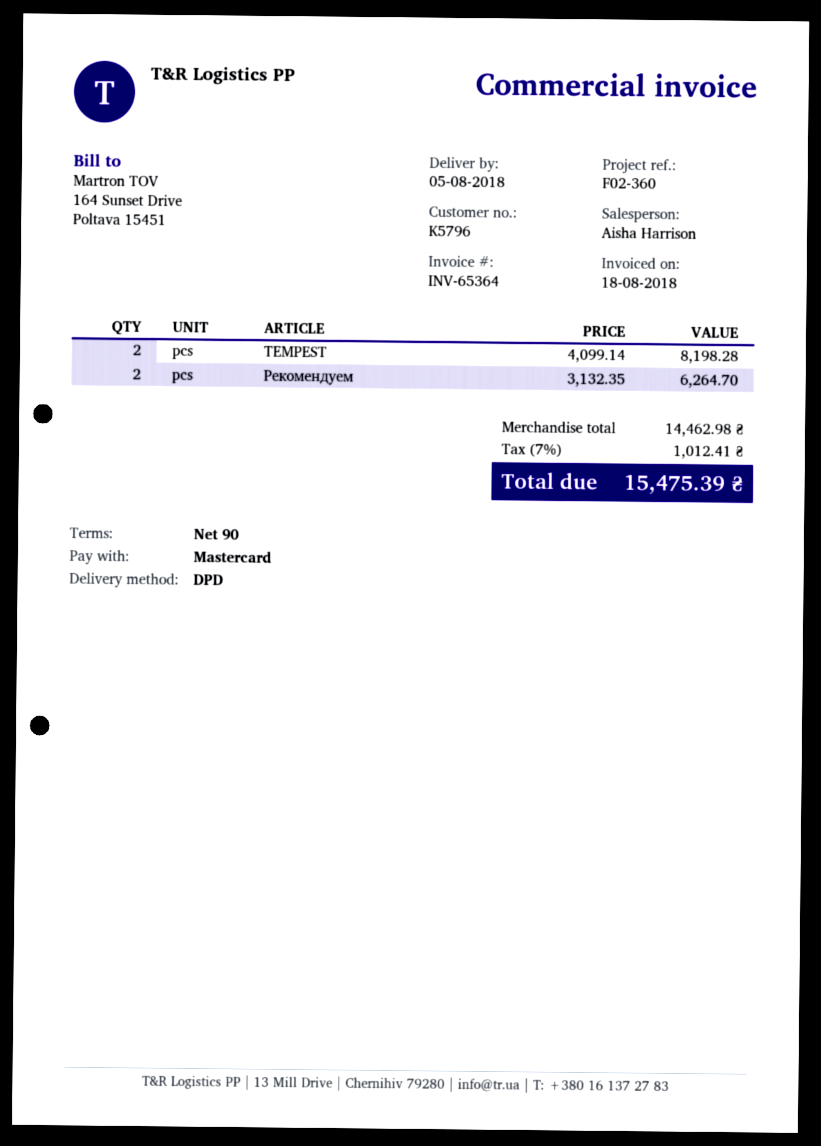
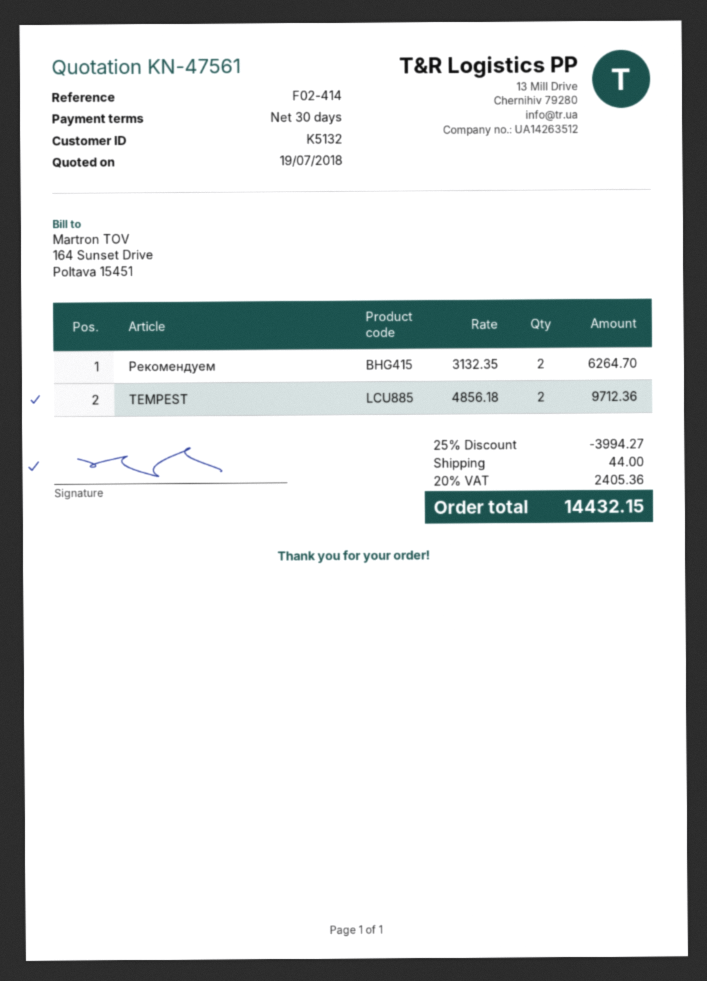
payment terms: 90 days -> 30 days
customer number: K5796 -> K5132
reference: F02-360 -> F02-414
TEMPEST: 2 x 4099.14 = 8198.28 -> 2 x 4856.18 = 9712.36
discount: none -> 25% = 3994.27
shipping: none -> 44.00
tax: 7% = 1012.41 -> 20% = 2405.36
total: 15475.39 -> 14432.15

